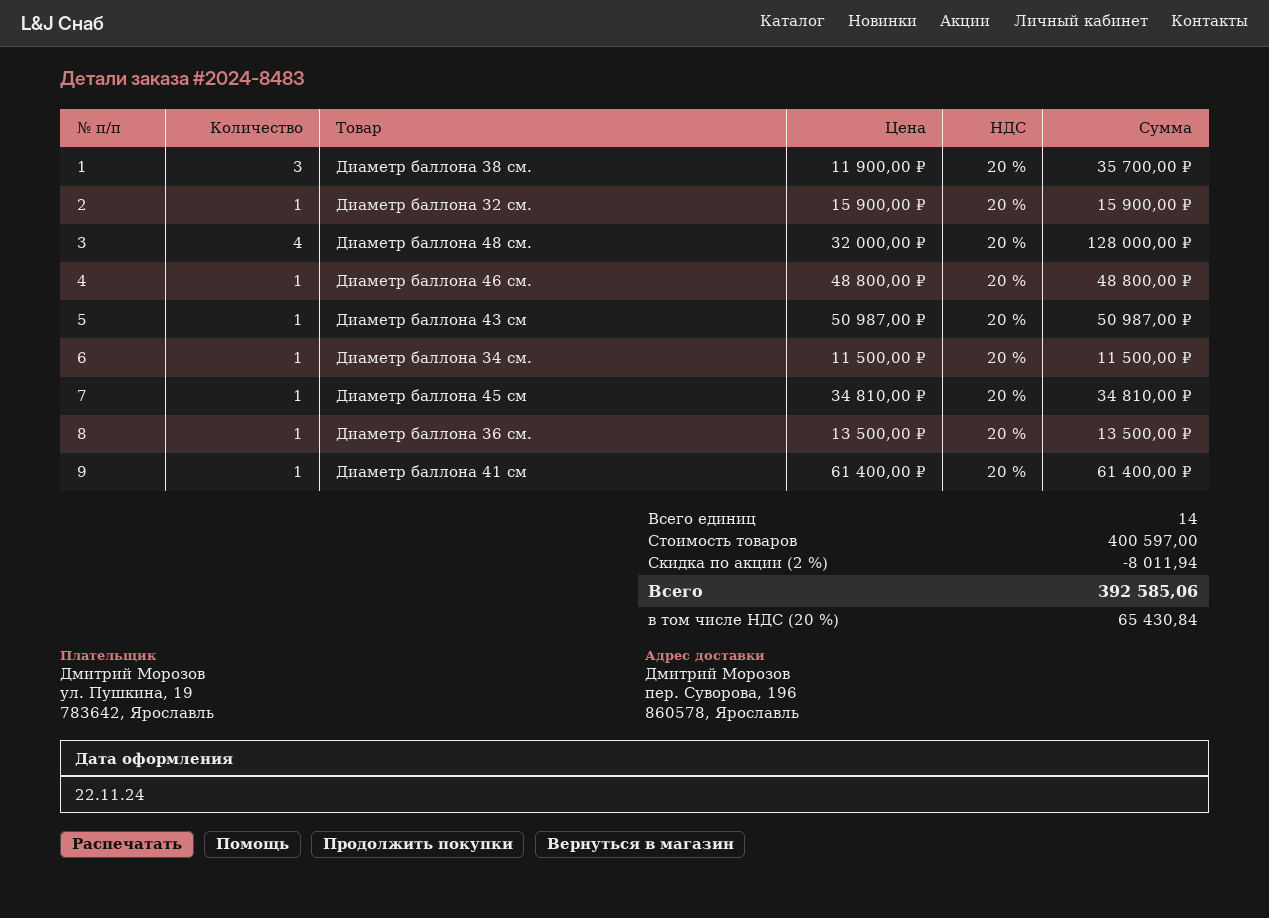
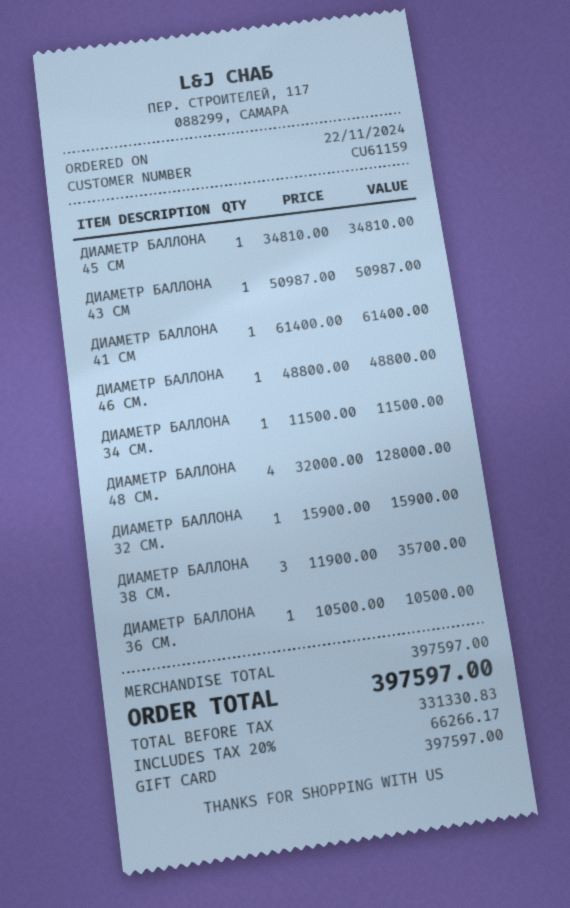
Диаметр баллона 36 см.: 1 x 13500.00 = 13500.00 -> 1 x 10500.00 = 10500.00
subtotal: 400597.00 -> 397597.00
discount: 2% = 8011.94 -> none
tax: 20% = 65430.84 -> 20% = 66266.17
total: 392585.06 -> 397597.00

